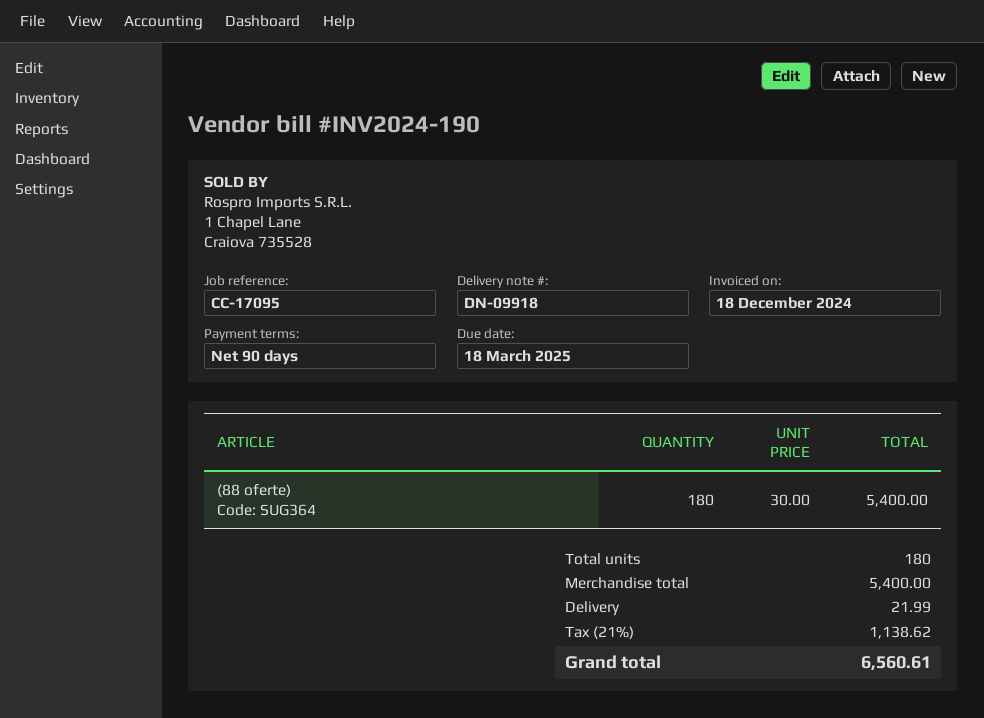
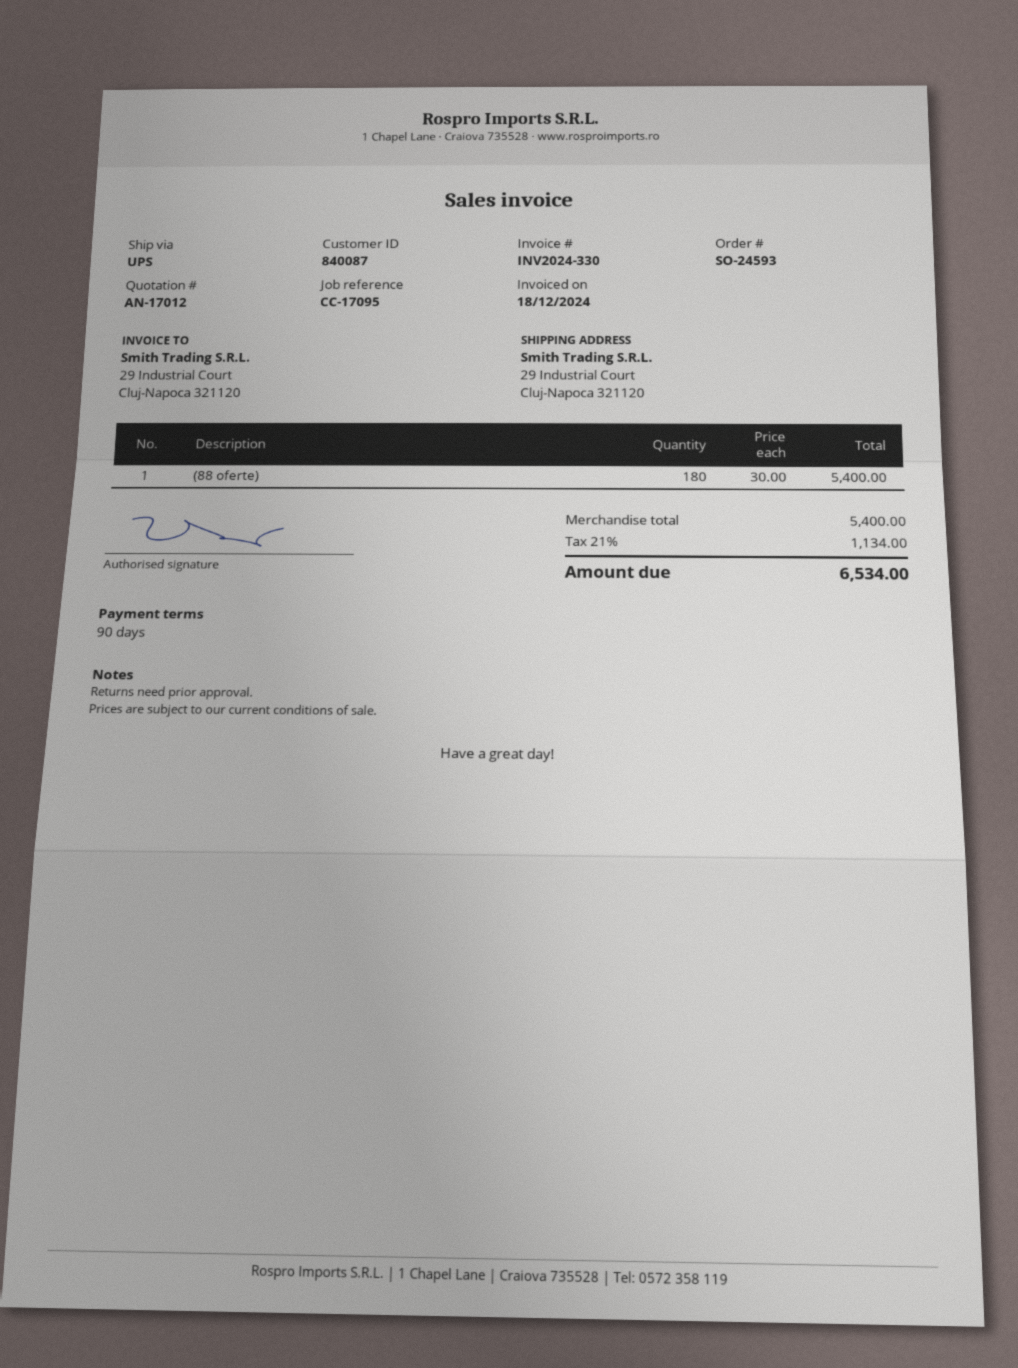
invoice number: INV2024-190 -> INV2024-330
shipping: 21.99 -> none
tax: 21% = 1138.62 -> 21% = 1134.00
total: 6560.61 -> 6534.00

